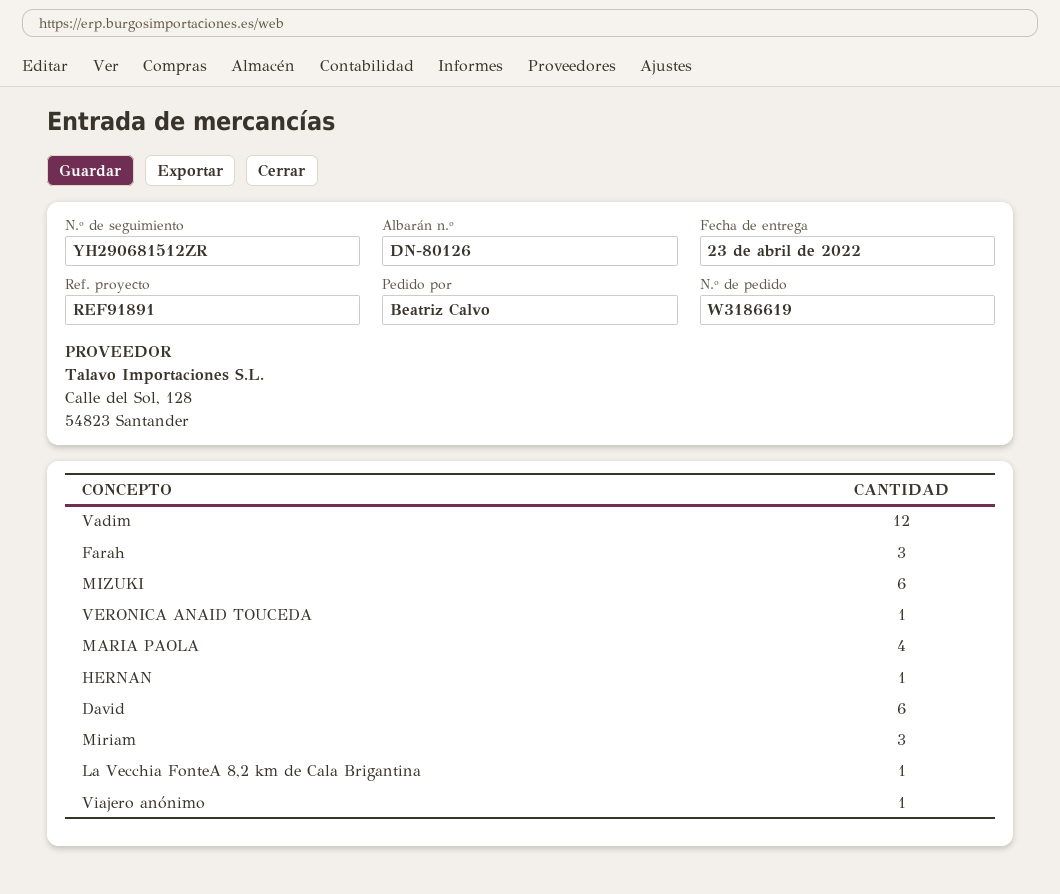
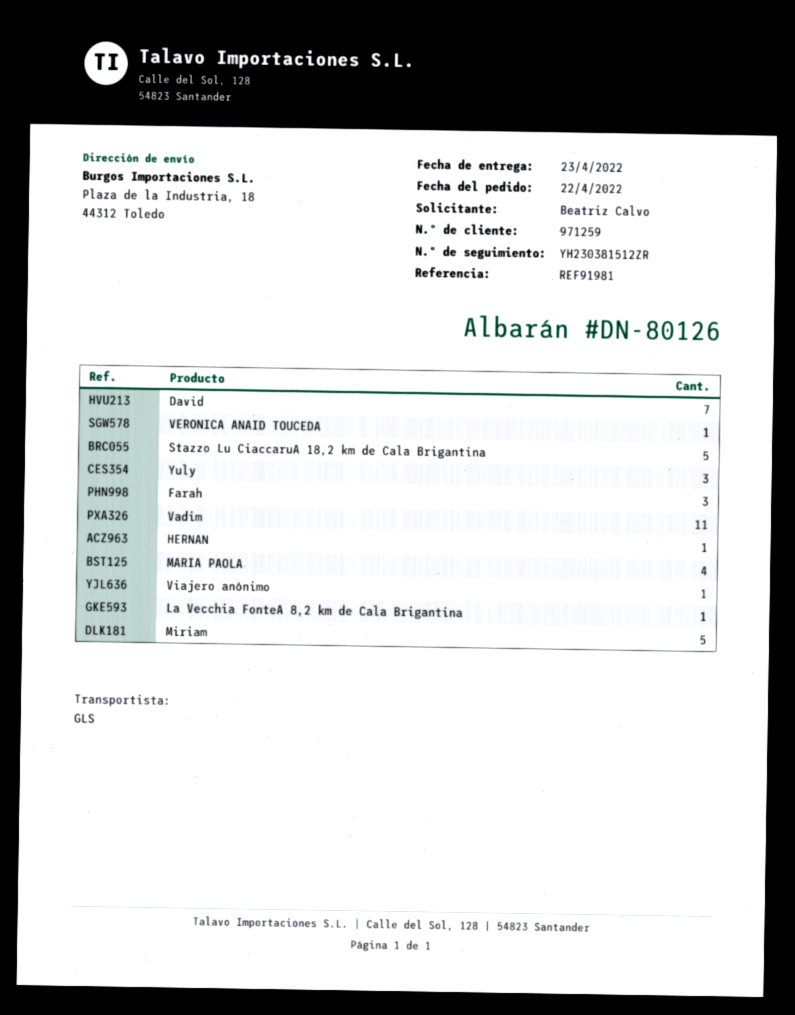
reference: REF91891 -> REF91981
tracking number: YH290681512ZR -> YH230381512ZR
Vadim: 12 -> 11
MIZUKI: 6 -> none
David: 6 -> 7
Miriam: 3 -> 5
Stazzo Lu CiaccaruA 18,2 km de Cala Brigantina: none -> 5
Yuly: none -> 3

